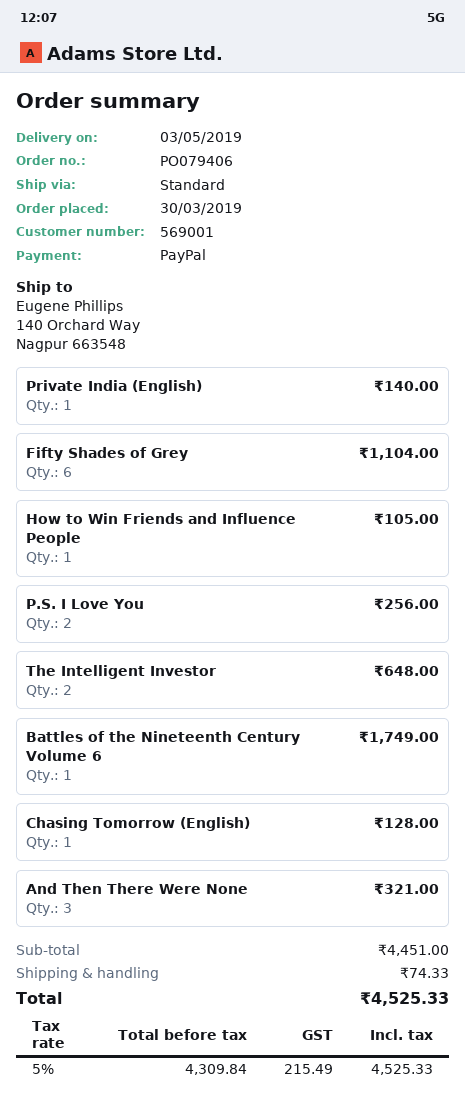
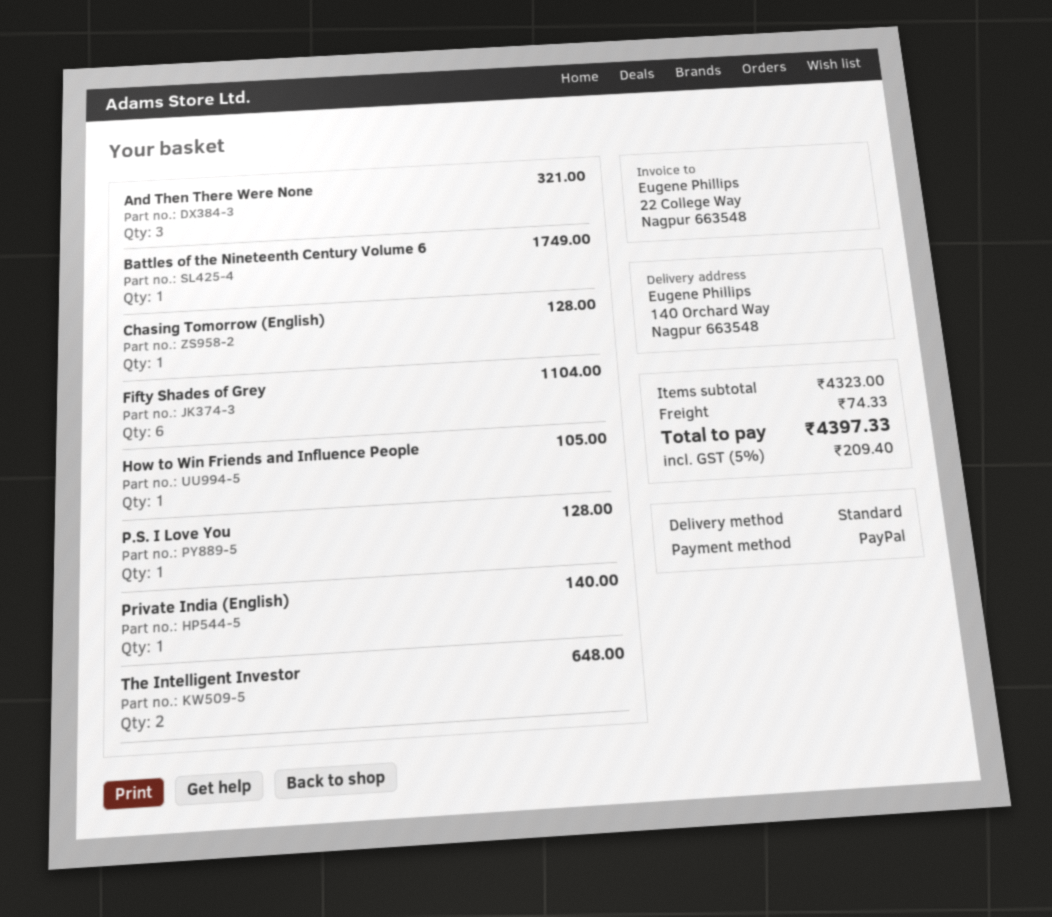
P.S. I Love You: 2 for 256.00 -> 1 for 128.00
subtotal: 4451.00 -> 4323.00
tax: 5% = 215.49 -> 5% = 209.40
total: 4525.33 -> 4397.33

